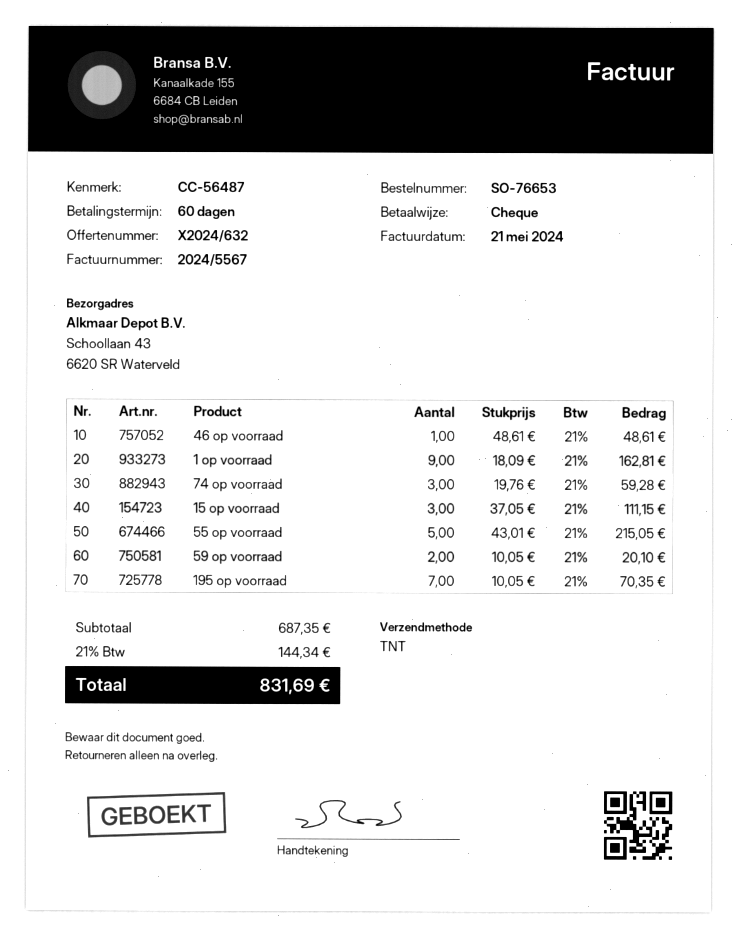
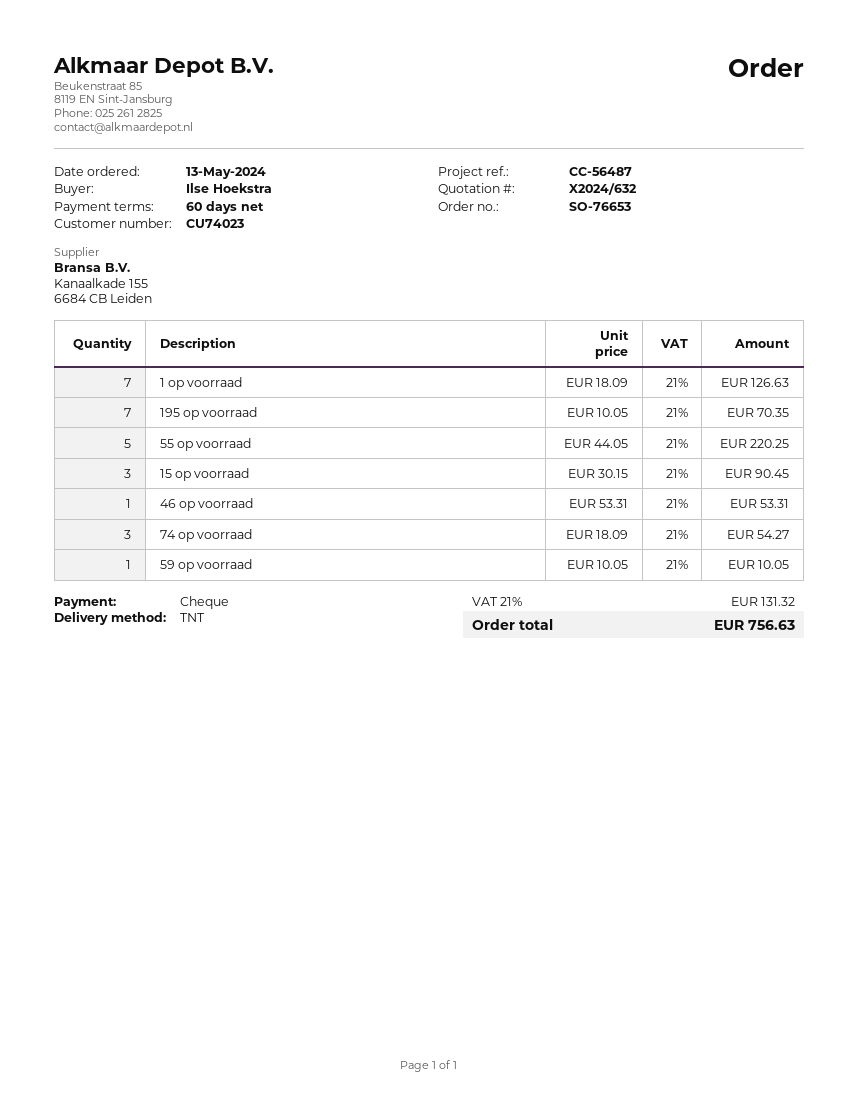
46 op voorraad: 1 x 48.61 = 48.61 -> 1 x 53.31 = 53.31
1 op voorraad: 9 x 18.09 = 162.81 -> 7 x 18.09 = 126.63
74 op voorraad: 3 x 19.76 = 59.28 -> 3 x 18.09 = 54.27
15 op voorraad: 3 x 37.05 = 111.15 -> 3 x 30.15 = 90.45
55 op voorraad: 5 x 43.01 = 215.05 -> 5 x 44.05 = 220.25
59 op voorraad: 2 x 10.05 = 20.10 -> 1 x 10.05 = 10.05
tax: 21% = 144.34 -> 21% = 131.32
total: 831.69 -> 756.63

